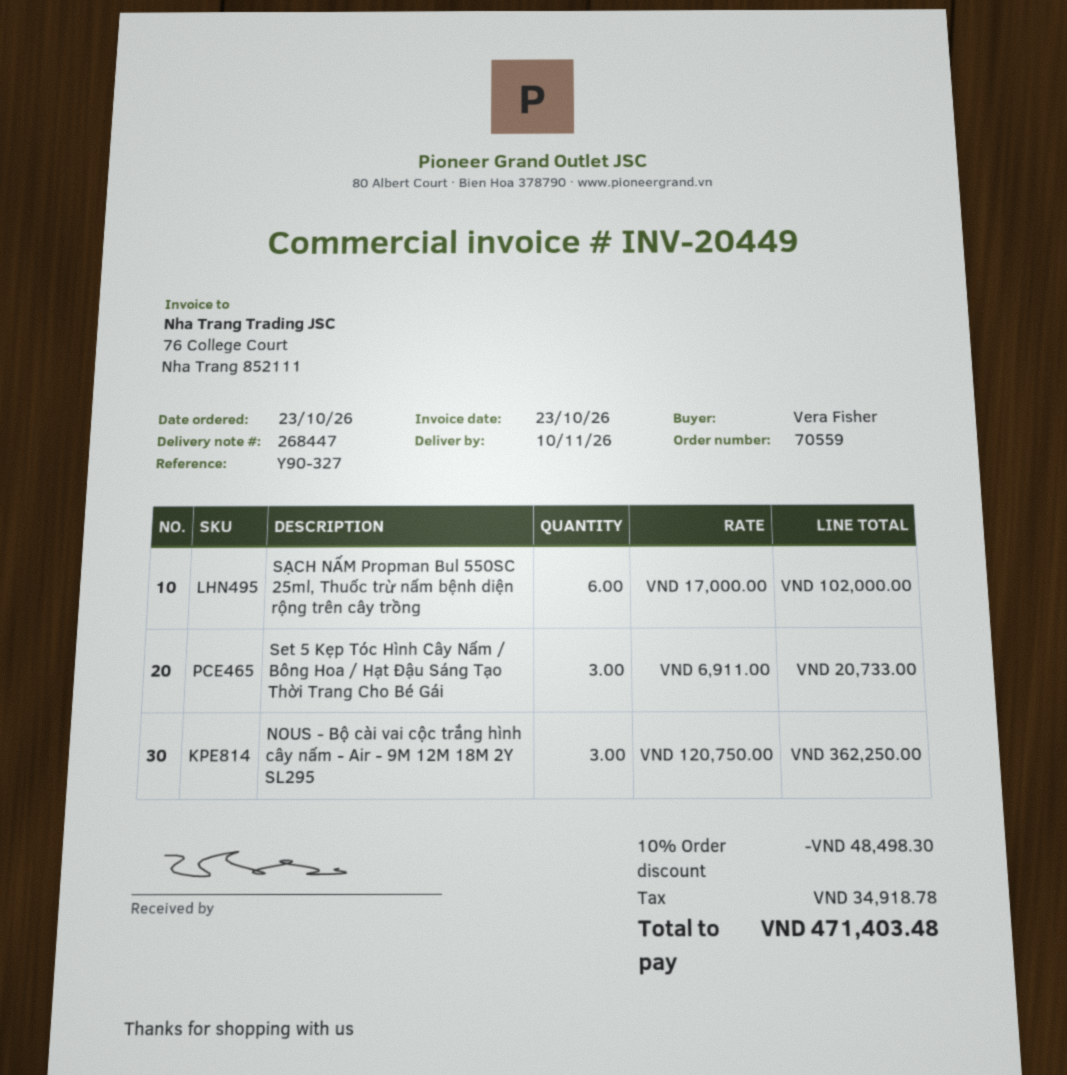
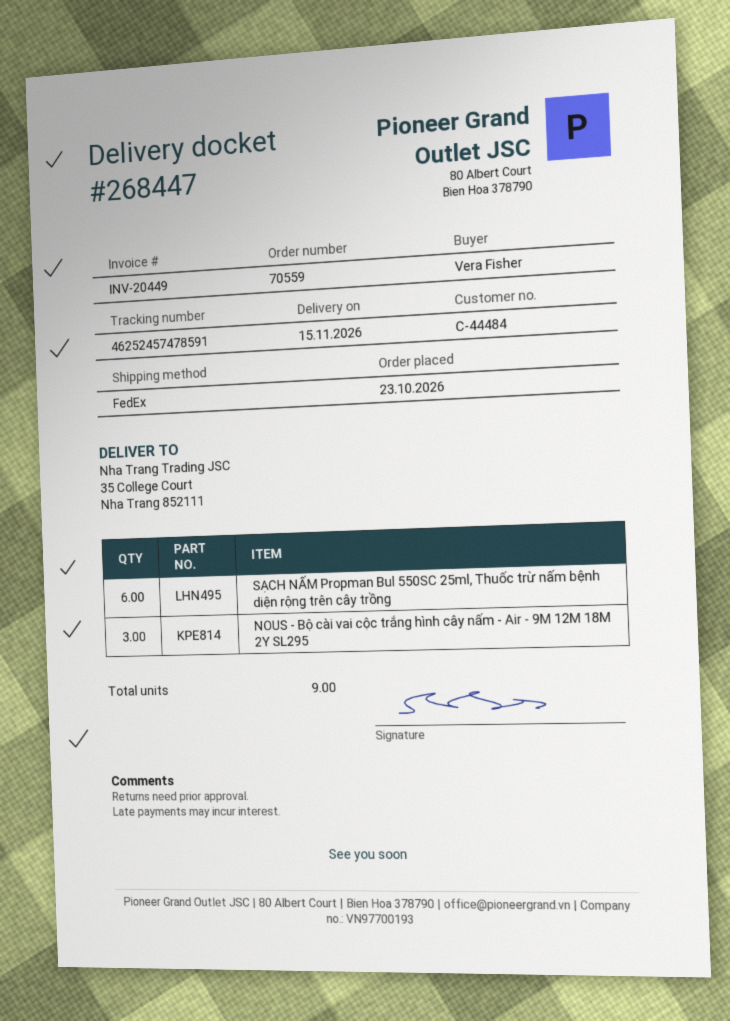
delivery date: 2026-11-10 -> 2026-11-15
Set 5 Kẹp Tóc Hình Cây Nấm / Bông Hoa / Hạt Đậu Sáng Tạo Thời Trang Cho Bé Gái: 3 -> none

